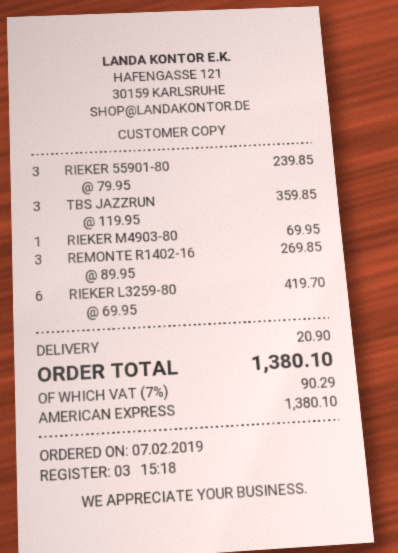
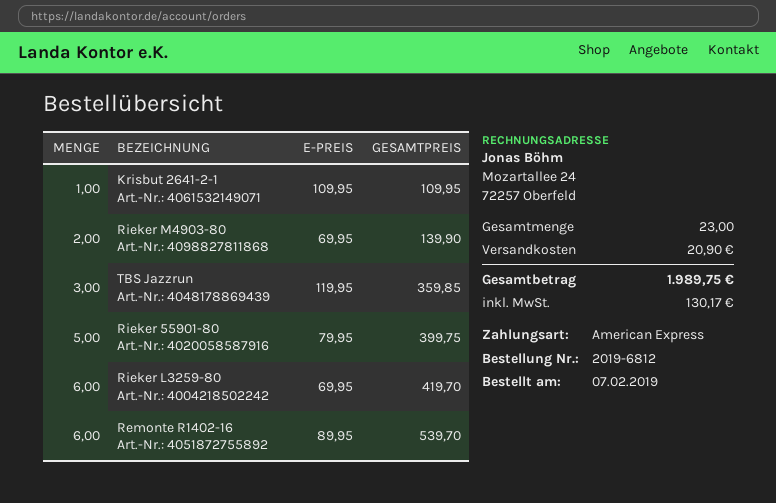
RIEKER 55901-80: 3 x 79.95 = 239.85 -> 5 x 79.95 = 399.75
RIEKER M4903-80: 1 x 69.95 = 69.95 -> 2 x 69.95 = 139.90
REMONTE R1402-16: 3 x 89.95 = 269.85 -> 6 x 89.95 = 539.70
Krisbut 2641-2-1: none -> 1 x 109.95 = 109.95
tax: 90.29 -> 130.17
total: 1380.10 -> 1989.75

